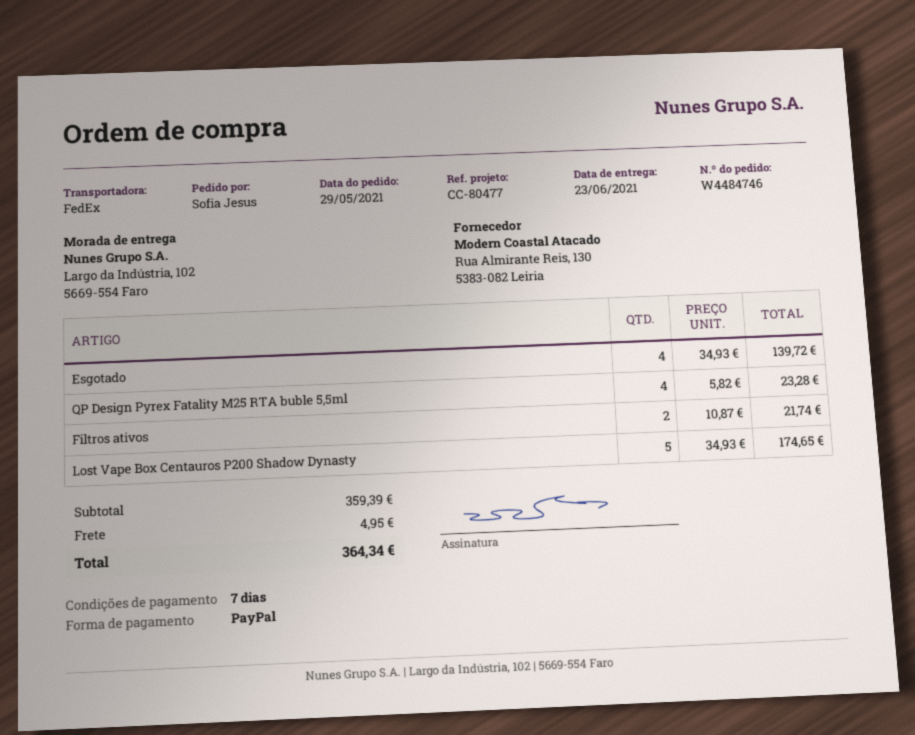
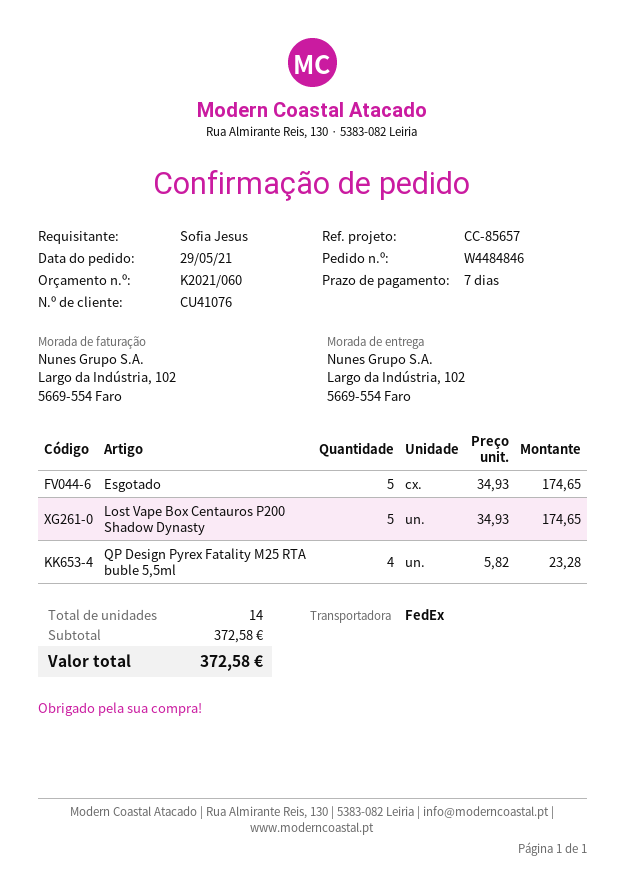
order number: W4484746 -> W4484846
reference: CC-80477 -> CC-85657
Esgotado: 4 x 34.93 = 139.72 -> 5 x 34.93 = 174.65
Filtros ativos: 2 x 10.87 = 21.74 -> none
subtotal: 359.39 -> 372.58
shipping: 4.95 -> none
total: 364.34 -> 372.58

